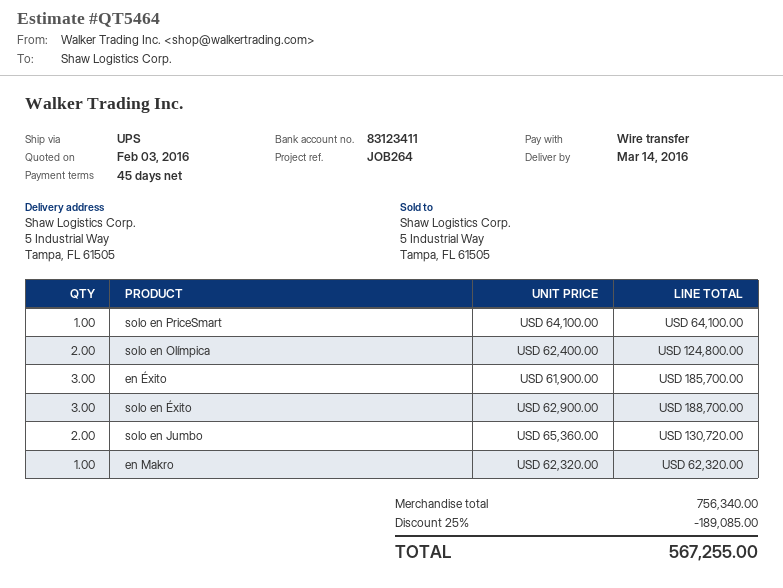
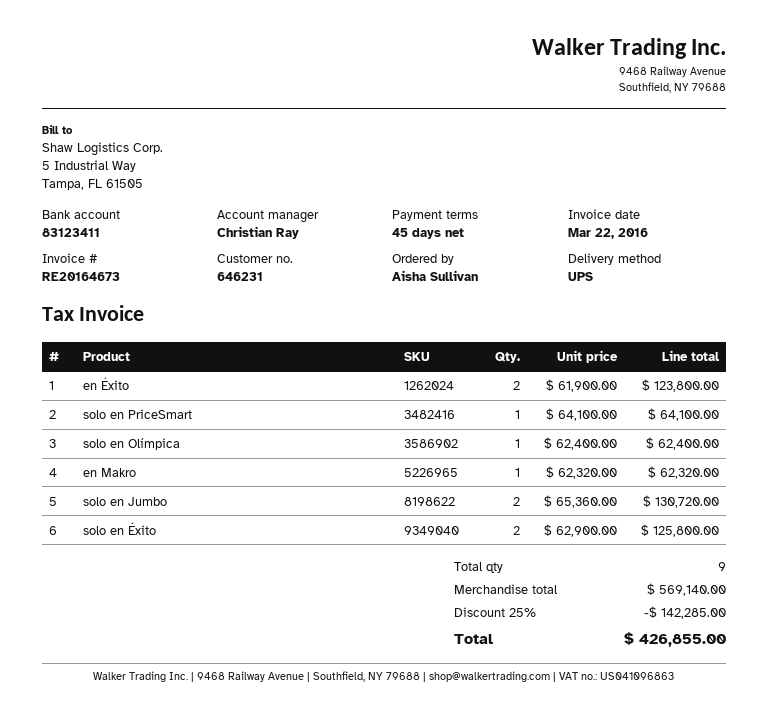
solo en Olímpica: 2 x 62400.00 = 124800.00 -> 1 x 62400.00 = 62400.00
en Éxito: 3 x 61900.00 = 185700.00 -> 2 x 61900.00 = 123800.00
solo en Éxito: 3 x 62900.00 = 188700.00 -> 2 x 62900.00 = 125800.00
subtotal: 756340.00 -> 569140.00
discount: 25% = 189085.00 -> 25% = 142285.00
total: 567255.00 -> 426855.00

